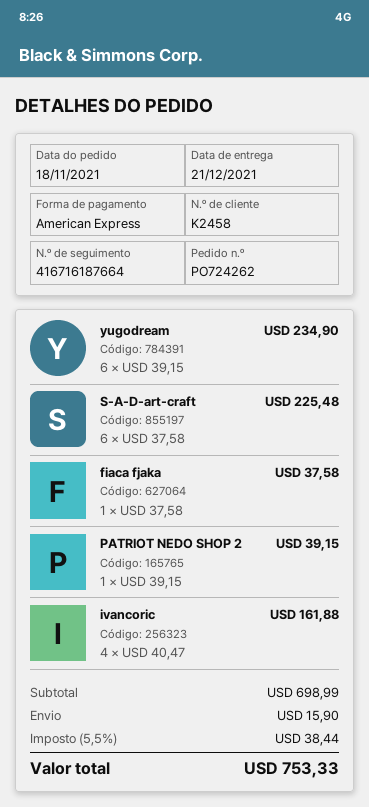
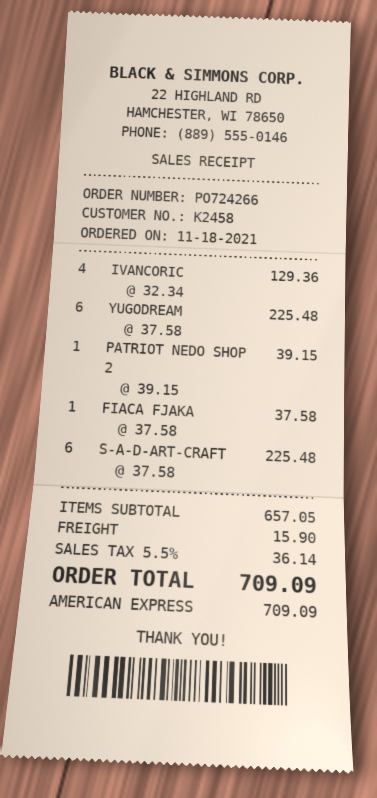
order number: PO724262 -> PO724266
yugodream: 6 x 39.15 = 234.90 -> 6 x 37.58 = 225.48
ivancoric: 4 x 40.47 = 161.88 -> 4 x 32.34 = 129.36
subtotal: 698.99 -> 657.05
tax: 5.5% = 38.44 -> 5.5% = 36.14
total: 753.33 -> 709.09

